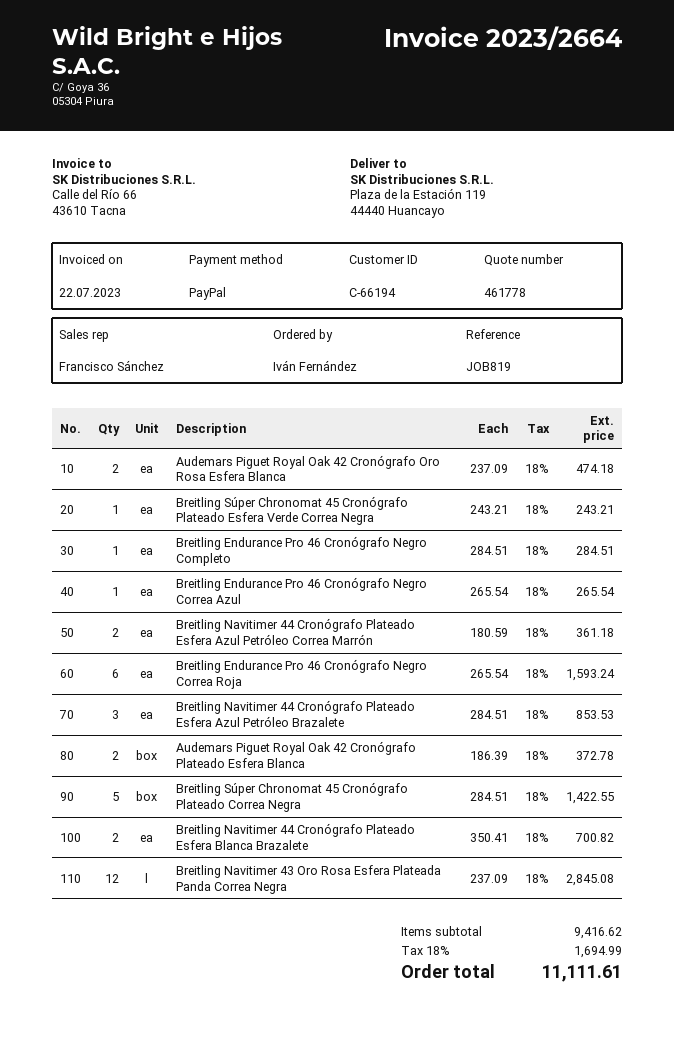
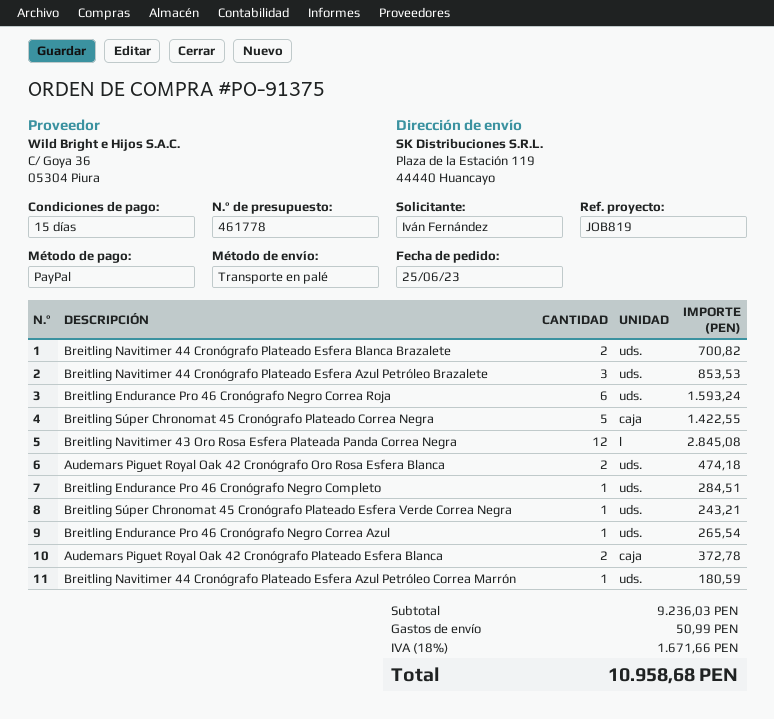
Breitling Navitimer 44 Cronógrafo Plateado Esfera Azul Petróleo Correa Marrón: 2 for 361.18 -> 1 for 180.59
subtotal: 9416.62 -> 9236.03
shipping: none -> 50.99
tax: 18% = 1694.99 -> 18% = 1671.66
total: 11111.61 -> 10958.68

